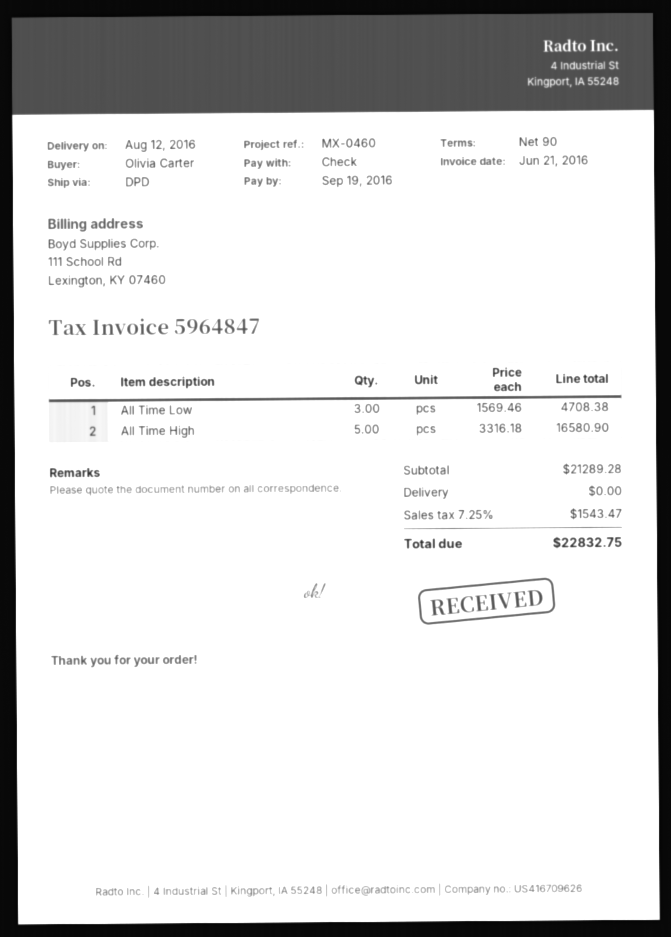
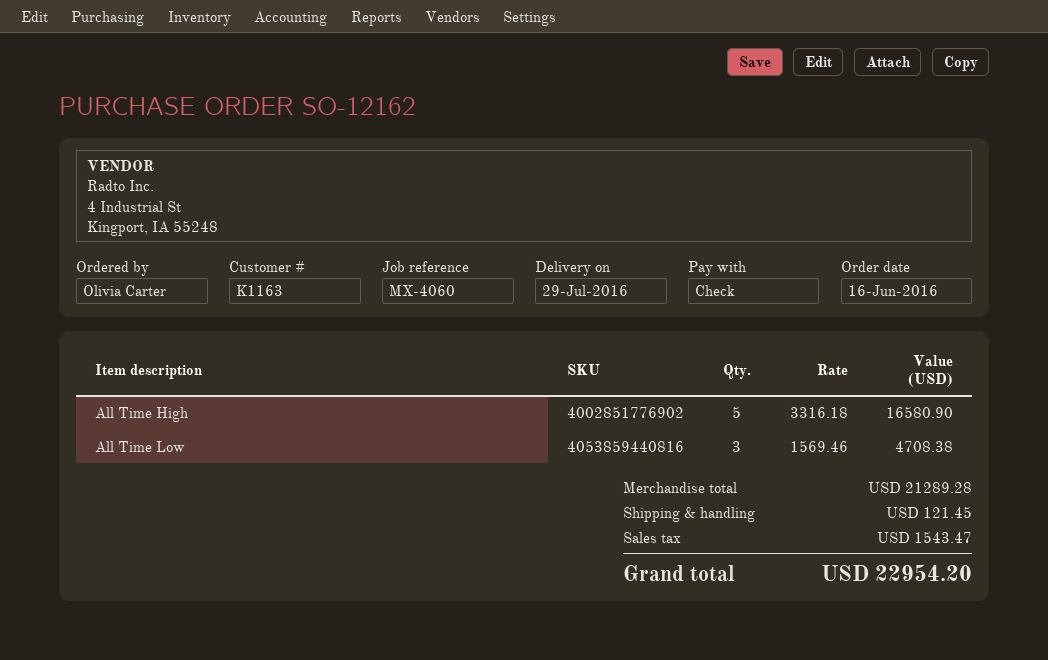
delivery date: 2016-08-12 -> 2016-07-29
reference: MX-0460 -> MX-4060
shipping: 0.00 -> 121.45
total: 22832.75 -> 22954.20

